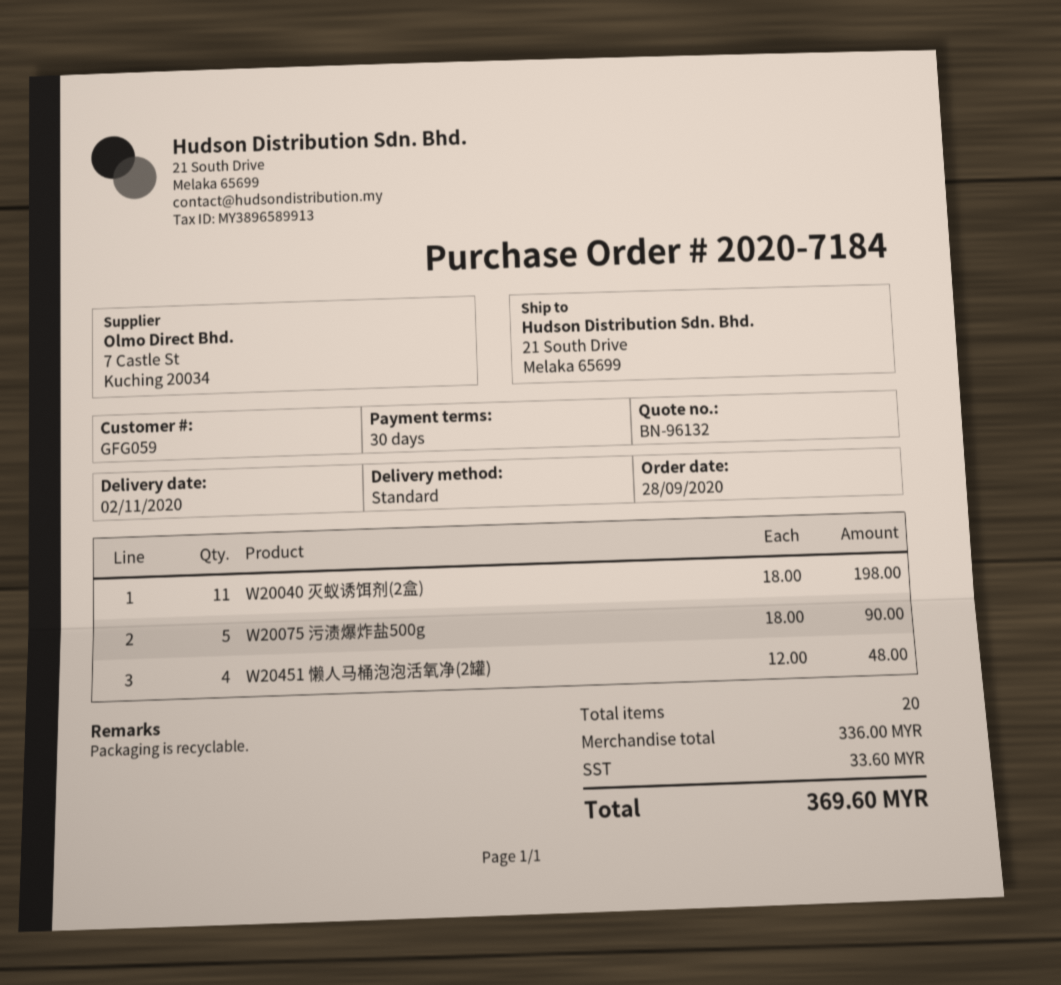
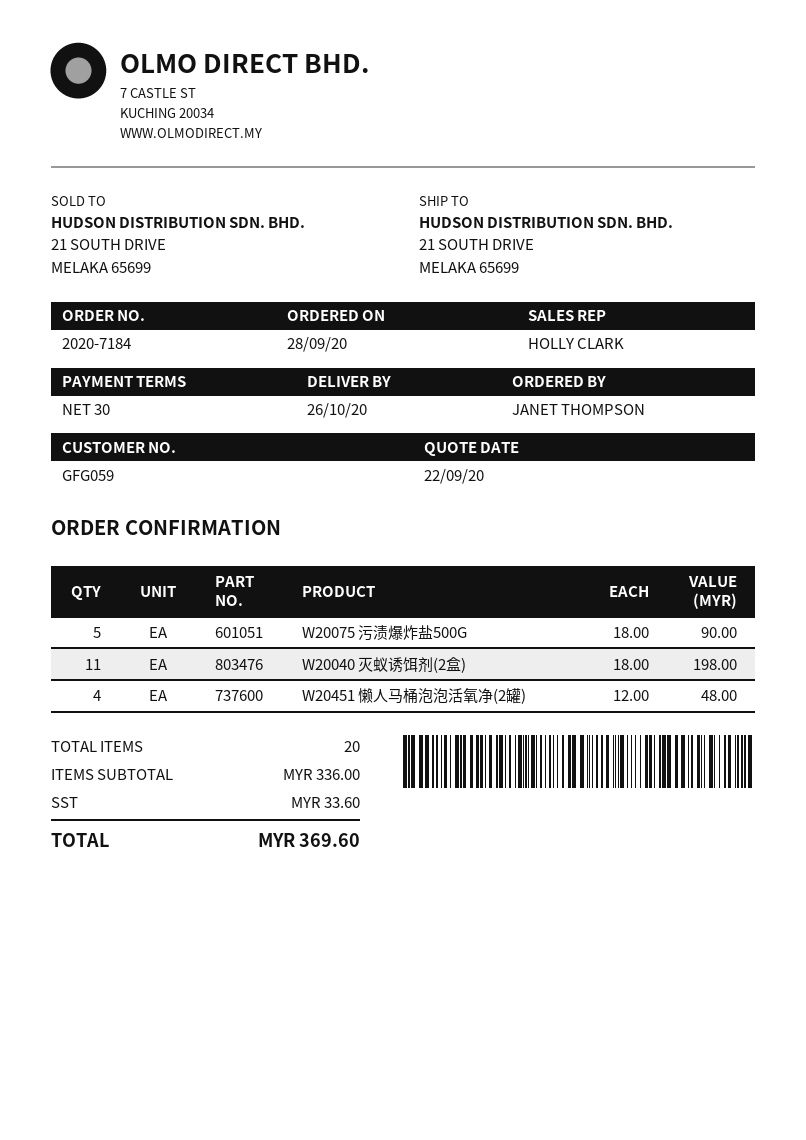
delivery date: 2020-11-02 -> 2020-10-26

